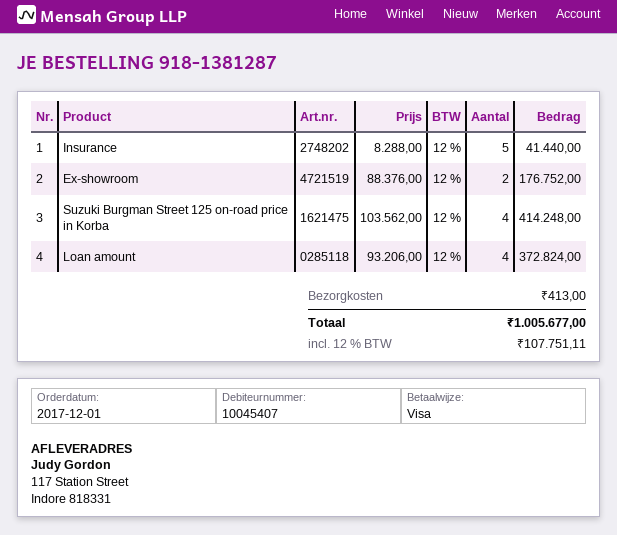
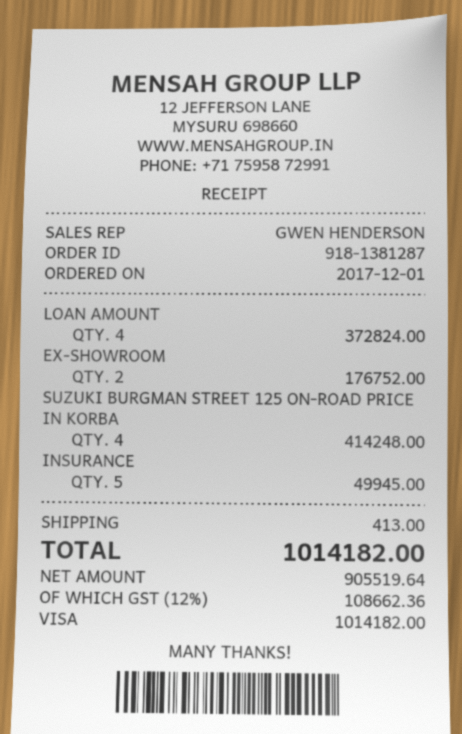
Insurance: 5 for 41440.00 -> 5 for 49945.00
tax: 12% = 107751.11 -> 12% = 108662.36
total: 1005677.00 -> 1014182.00

